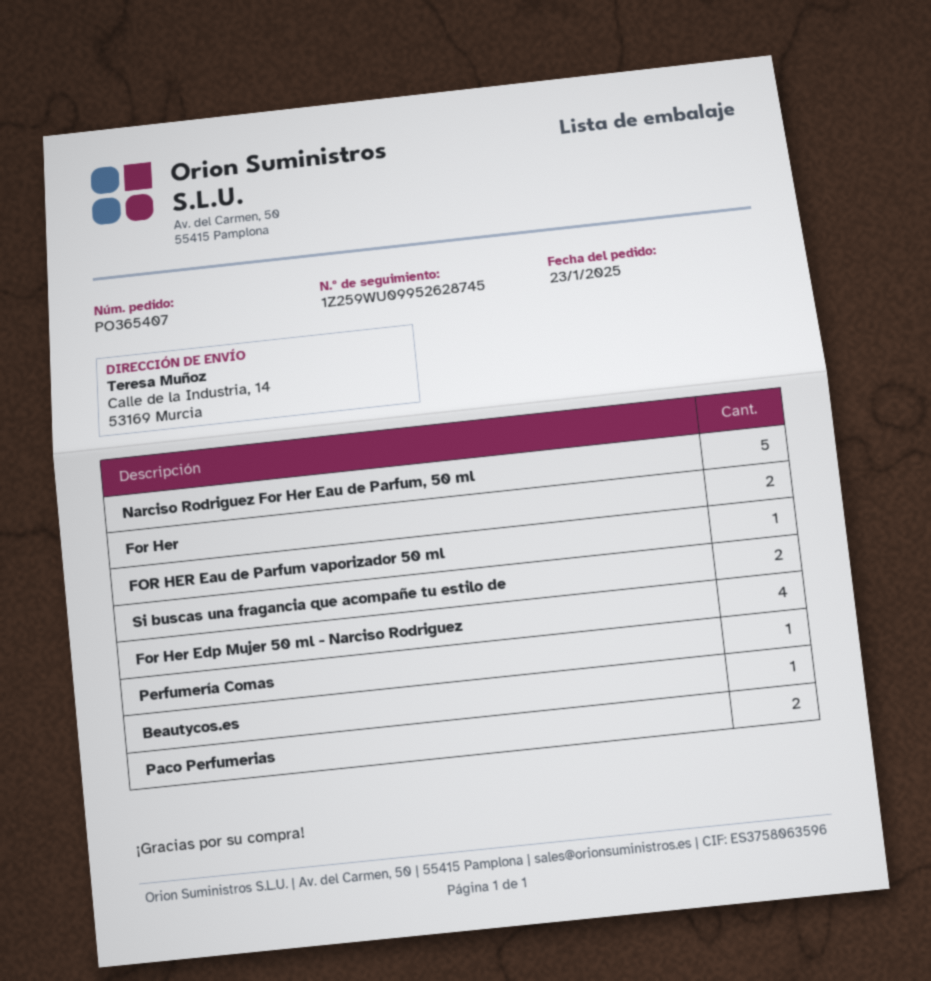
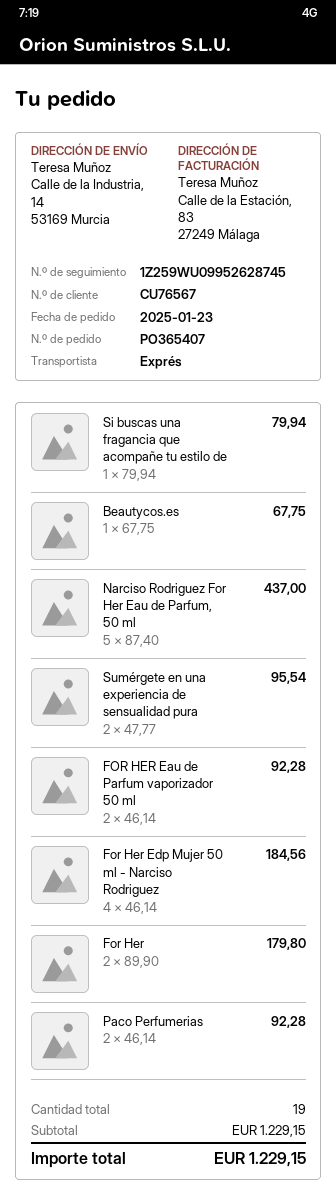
FOR HER Eau de Parfum vaporizador 50 ml: 1 -> 2
Si buscas una fragancia que acompañe tu estilo de: 2 -> 1
Perfumería Comas: 1 -> none
Sumérgete en una experiencia de sensualidad pura: none -> 2

